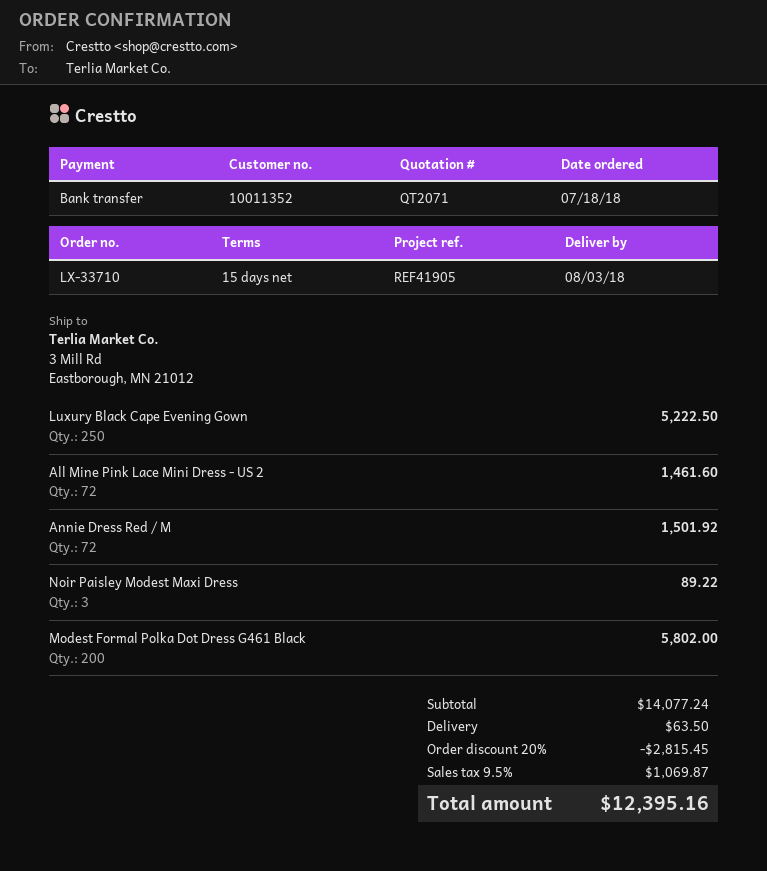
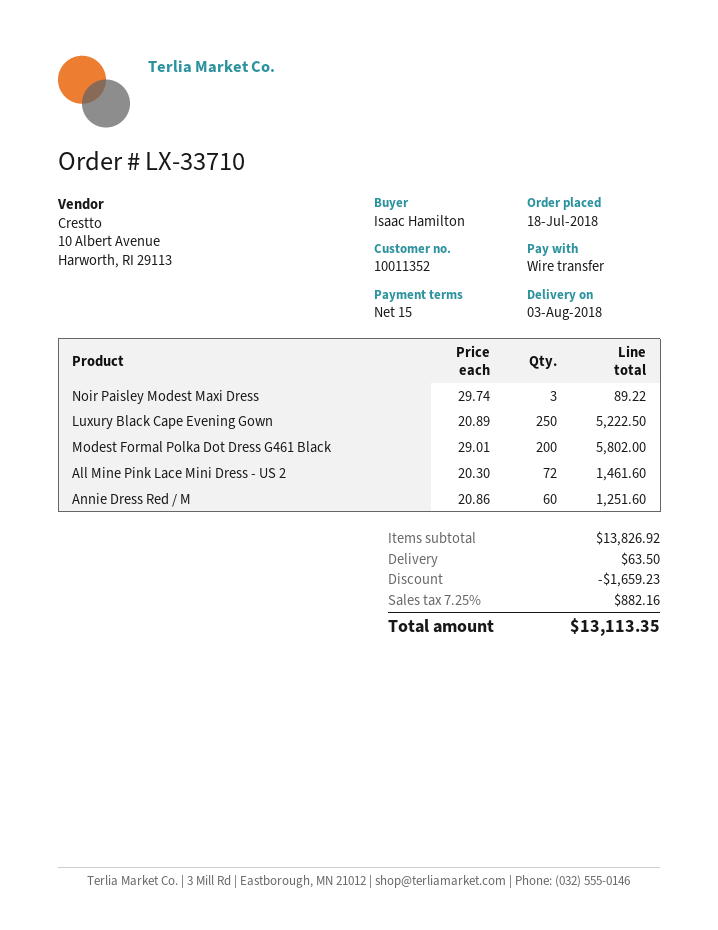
Annie Dress Red / M: 72 for 1501.92 -> 60 for 1251.60
subtotal: 14077.24 -> 13826.92
discount: 2815.45 -> 1659.23
tax: 9.5% = 1069.87 -> 7.25% = 882.16
total: 12395.16 -> 13113.35

